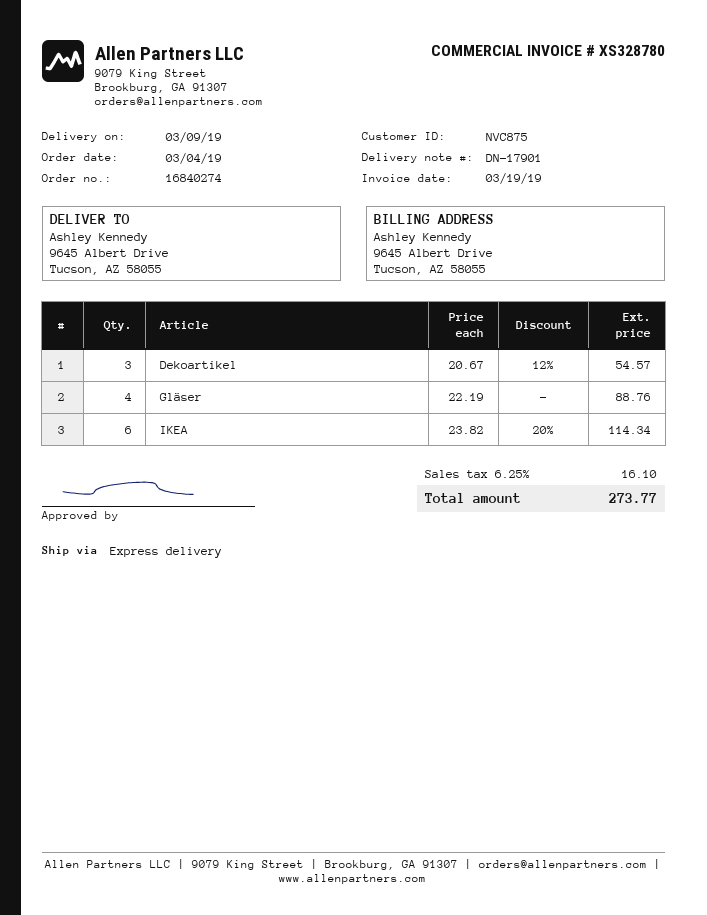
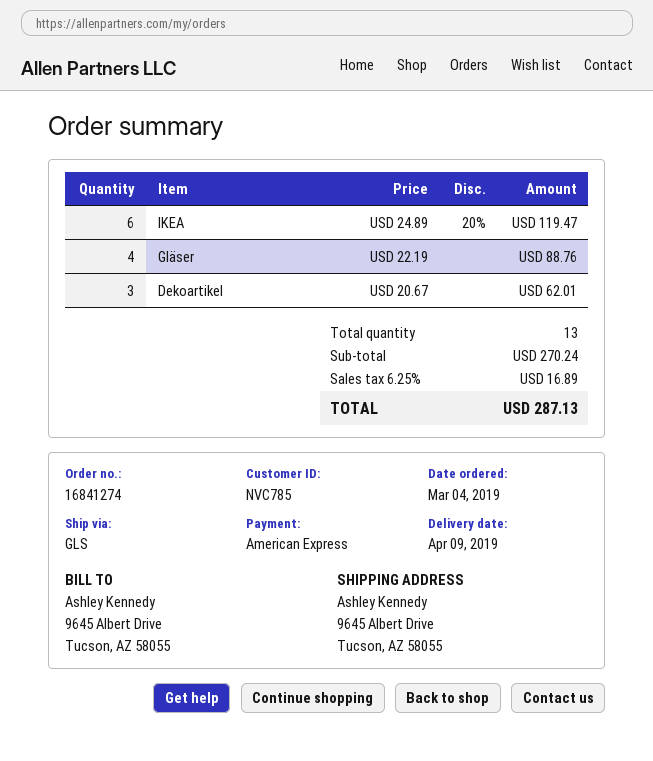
order number: 16840274 -> 16841274
delivery date: 2019-03-09 -> 2019-04-09
customer number: NVC875 -> NVC785
shipping method: express -> GLS
Dekoartikel: 3 x 20.67 - 12% = 54.57 -> 3 x 20.67 = 62.01
IKEA: 6 x 23.82 - 20% = 114.34 -> 6 x 24.89 - 20% = 119.47
tax: 6.25% = 16.10 -> 6.25% = 16.89
total: 273.77 -> 287.13

